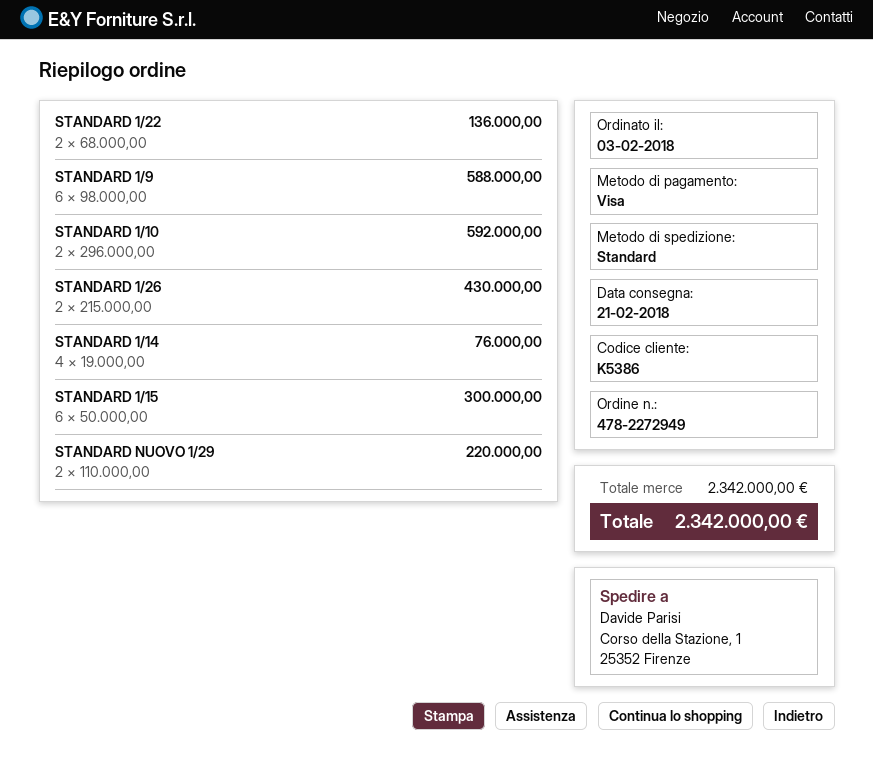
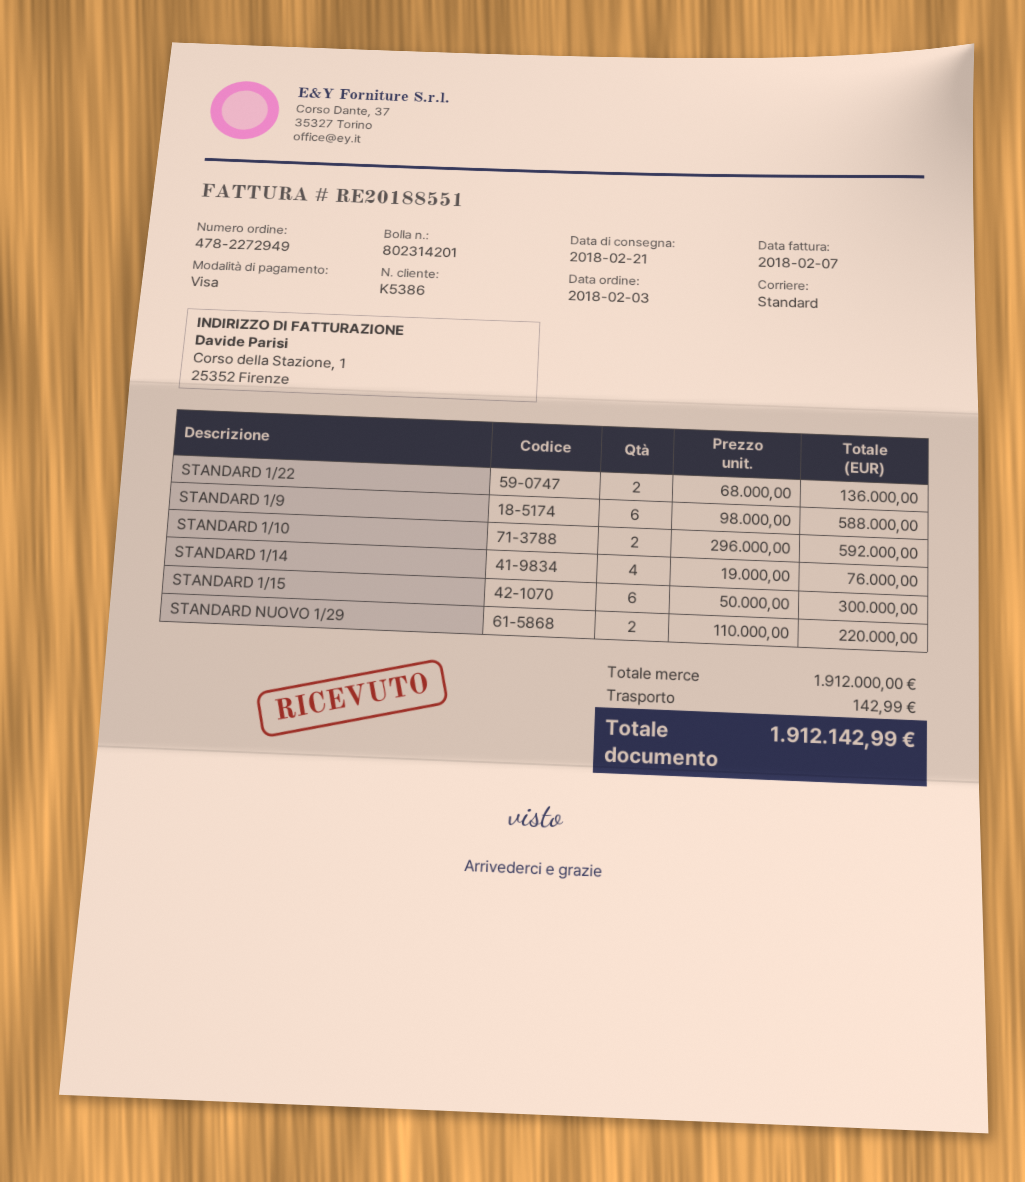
STANDARD 1/26: 2 x 215000.00 = 430000.00 -> none
subtotal: 2342000.00 -> 1912000.00
shipping: none -> 142.99
total: 2342000.00 -> 1912142.99

